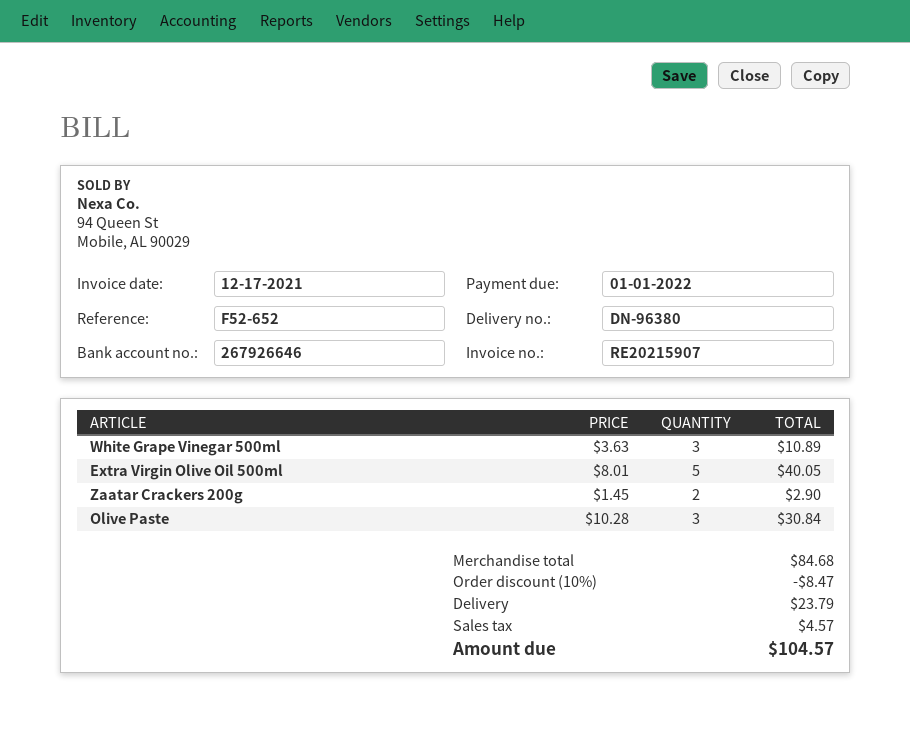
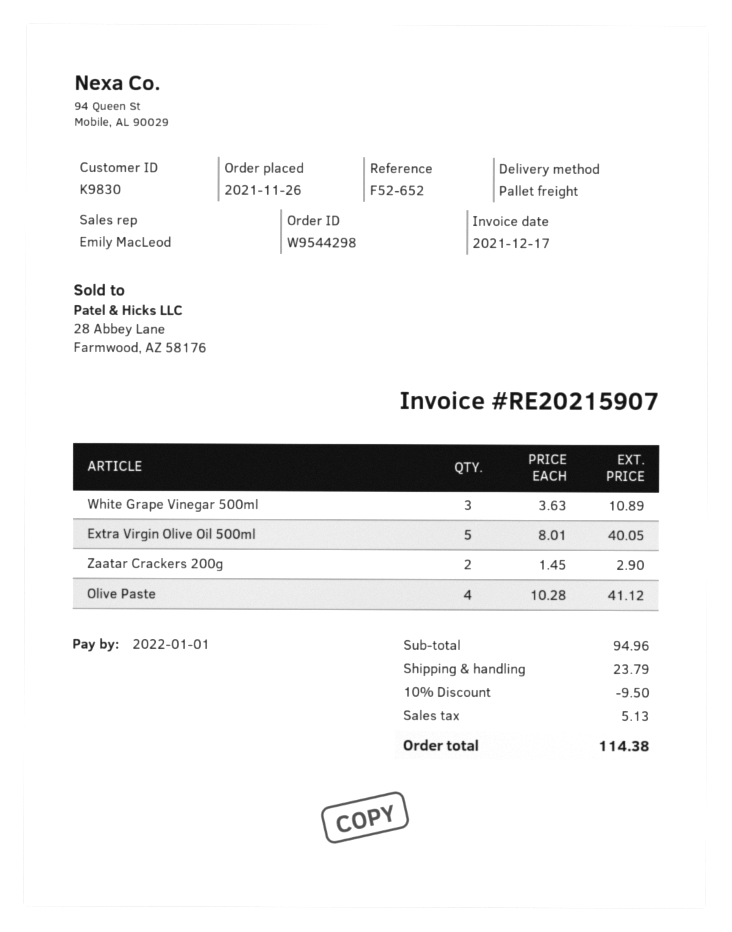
Olive Paste: 3 x 10.28 = 30.84 -> 4 x 10.28 = 41.12
subtotal: 84.68 -> 94.96
discount: 10% = 8.47 -> 10% = 9.50
tax: 4.57 -> 5.13
total: 104.57 -> 114.38

